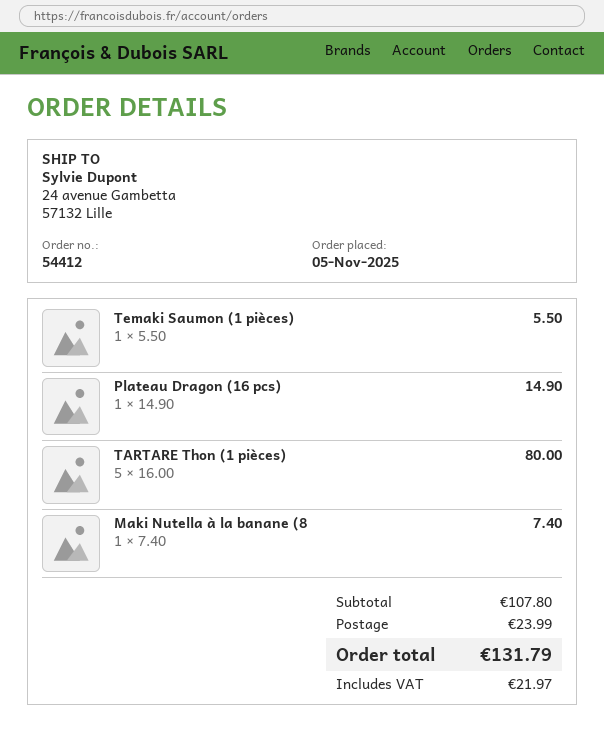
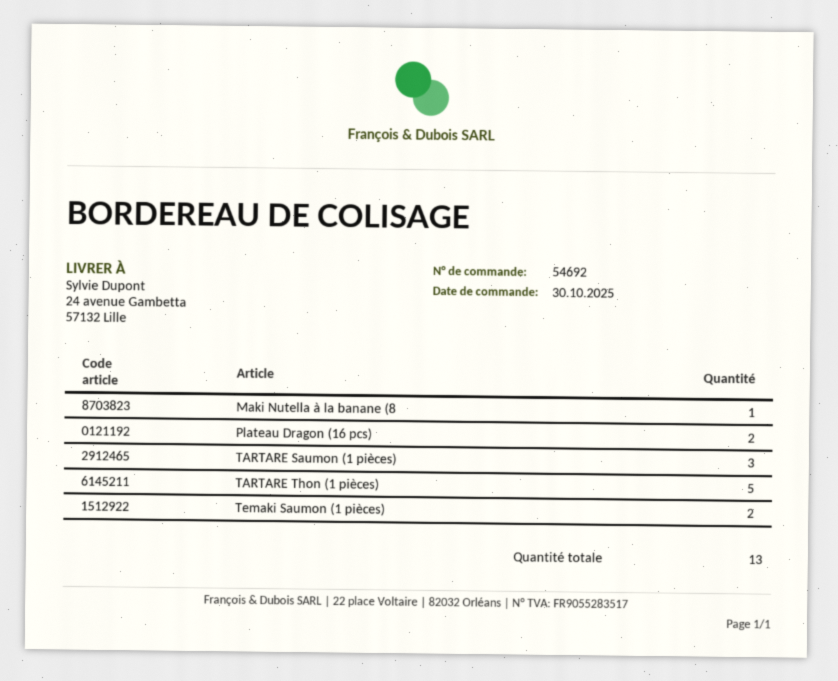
order number: 54412 -> 54692
order date: 2025-11-05 -> 2025-10-30
Temaki Saumon (1 pièces): 1 -> 2
Plateau Dragon (16 pcs): 1 -> 2
TARTARE Saumon (1 pièces): none -> 3

